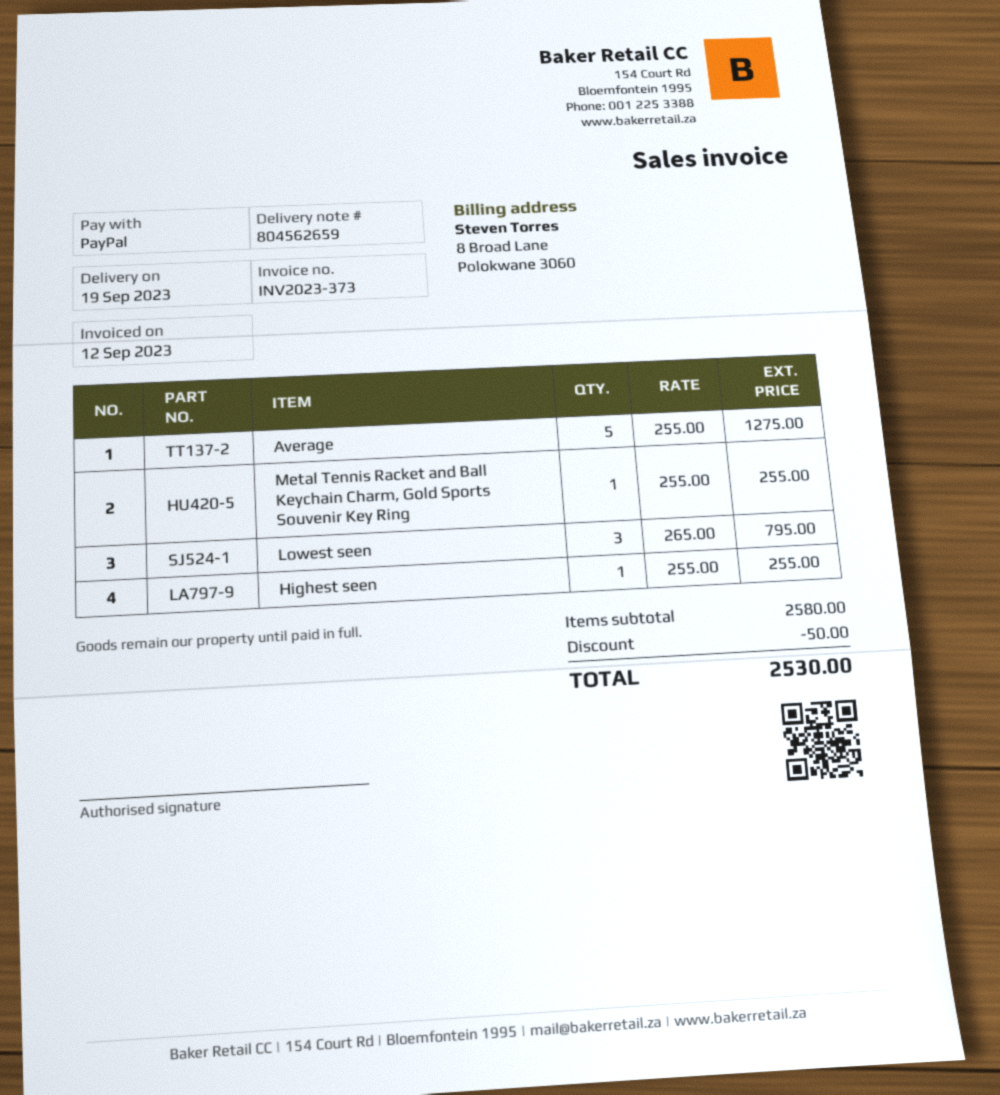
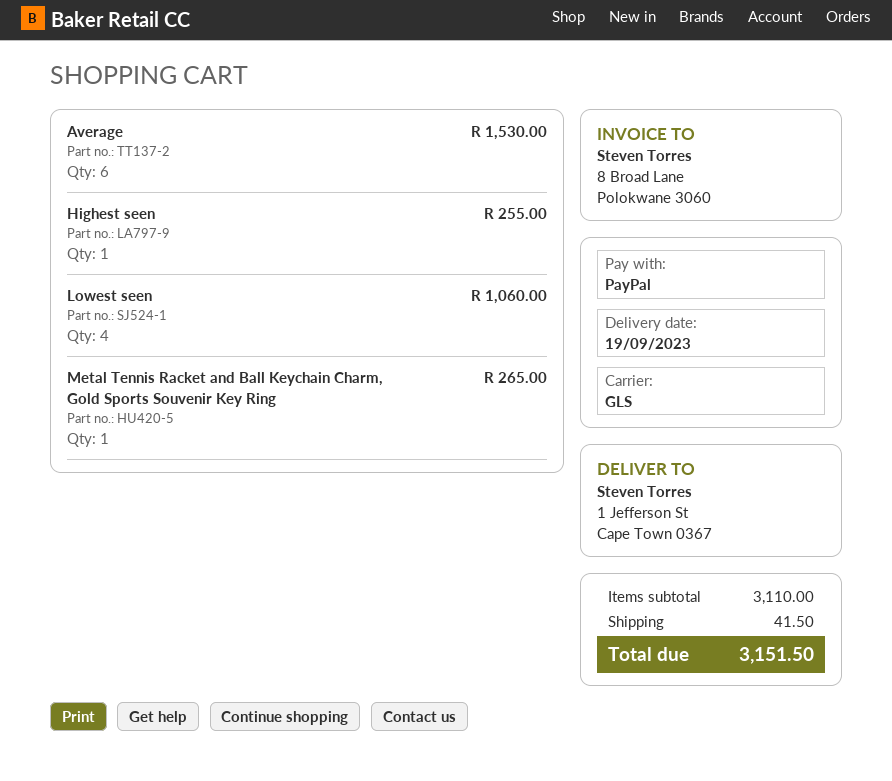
Average: 5 for 1275.00 -> 6 for 1530.00
Metal Tennis Racket and Ball Keychain Charm, Gold Sports Souvenir Key Ring: 1 for 255.00 -> 1 for 265.00
Lowest seen: 3 for 795.00 -> 4 for 1060.00
subtotal: 2580.00 -> 3110.00
discount: 50.00 -> none
shipping: none -> 41.50
total: 2530.00 -> 3151.50

